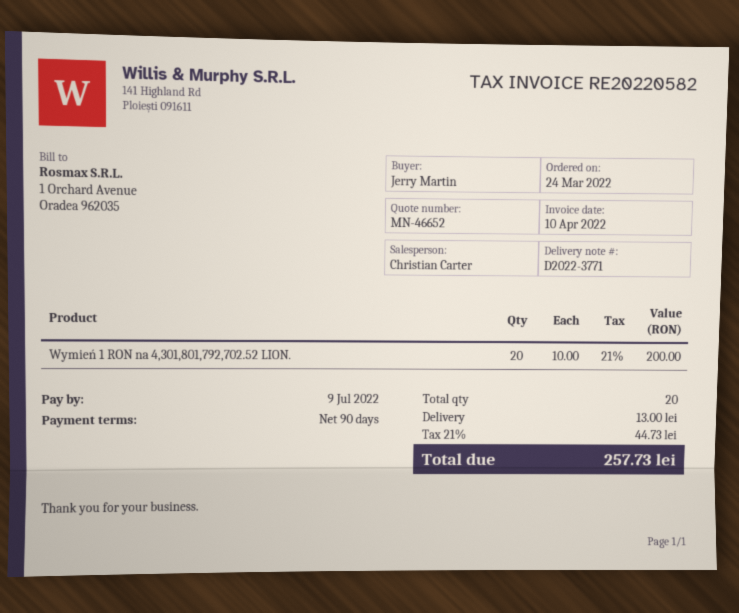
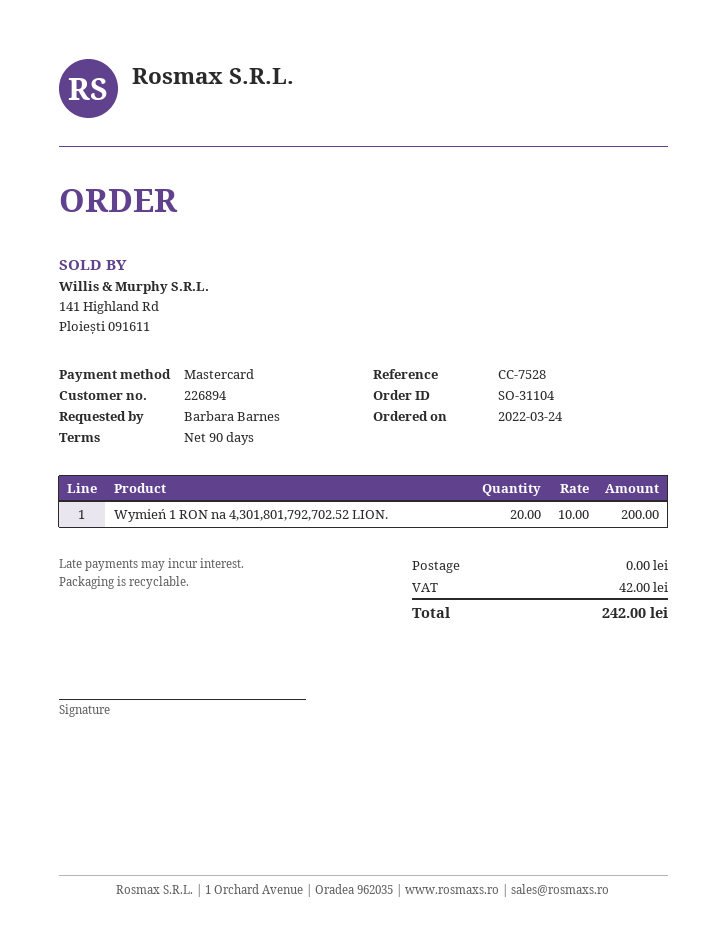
ordered by: Jerry Martin -> Barbara Barnes
shipping: 13.00 -> 0.00
tax: 44.73 -> 42.00
total: 257.73 -> 242.00

